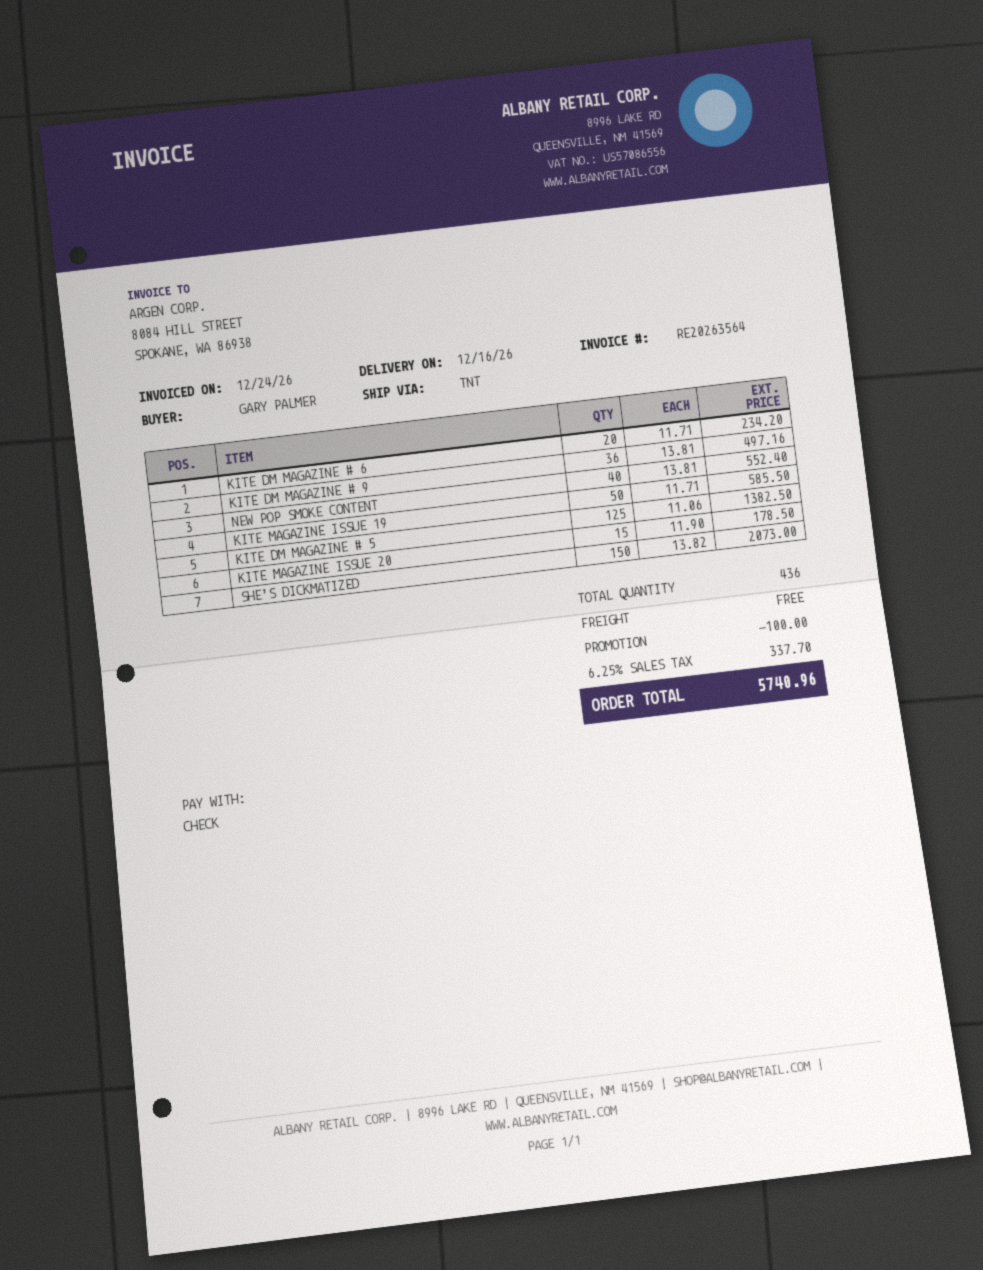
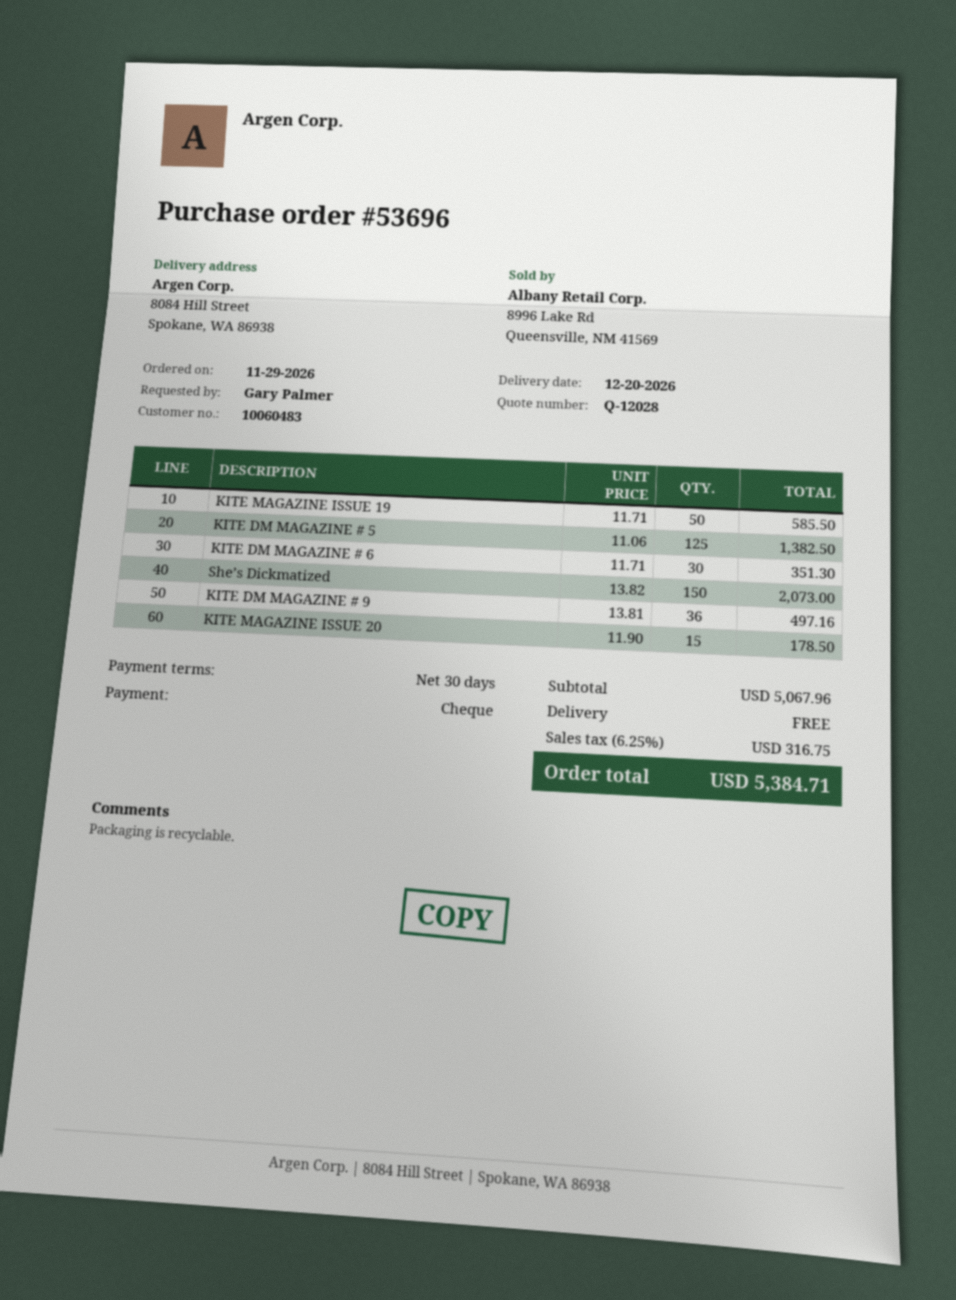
delivery date: 2026-12-16 -> 2026-12-20
KITE DM MAGAZINE # 6: 20 x 11.71 = 234.20 -> 30 x 11.71 = 351.30
NEW POP SMOKE CONTENT: 40 x 13.81 = 552.40 -> none
discount: 100.00 -> none
tax: 6.25% = 337.70 -> 6.25% = 316.75
total: 5740.96 -> 5384.71

